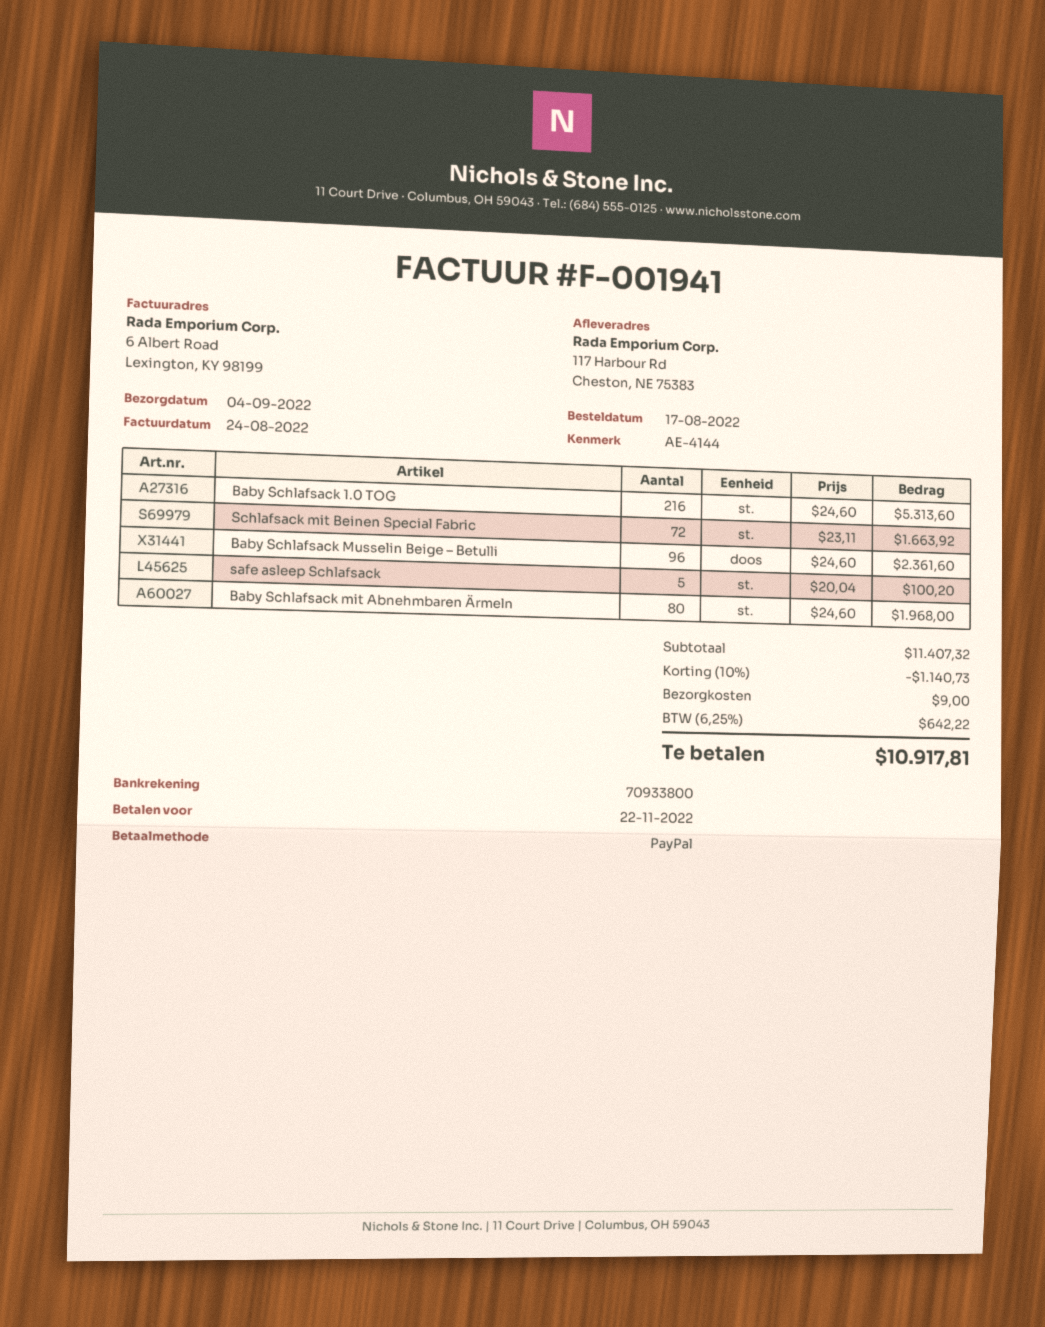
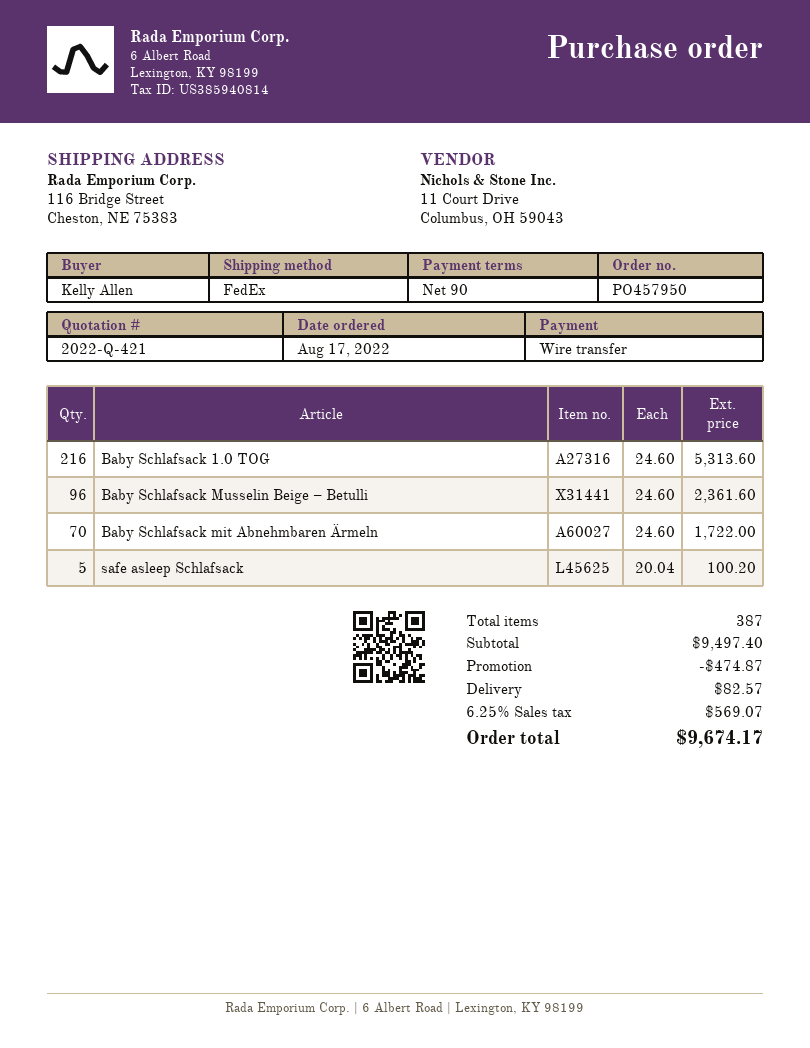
payment method: PayPal -> bank transfer
ship to: 117 Harbour Rd, Cheston, NE 75383 -> 116 Bridge Street, Cheston, NE 75383
Schlafsack mit Beinen Special Fabric: 72 x 23.11 = 1663.92 -> none
Baby Schlafsack mit Abnehmbaren Ärmeln: 80 x 24.60 = 1968.00 -> 70 x 24.60 = 1722.00
subtotal: 11407.32 -> 9497.40
discount: 1140.73 -> 474.87
shipping: 9.00 -> 82.57
tax: 6.25% = 642.22 -> 6.25% = 569.07
total: 10917.81 -> 9674.17

